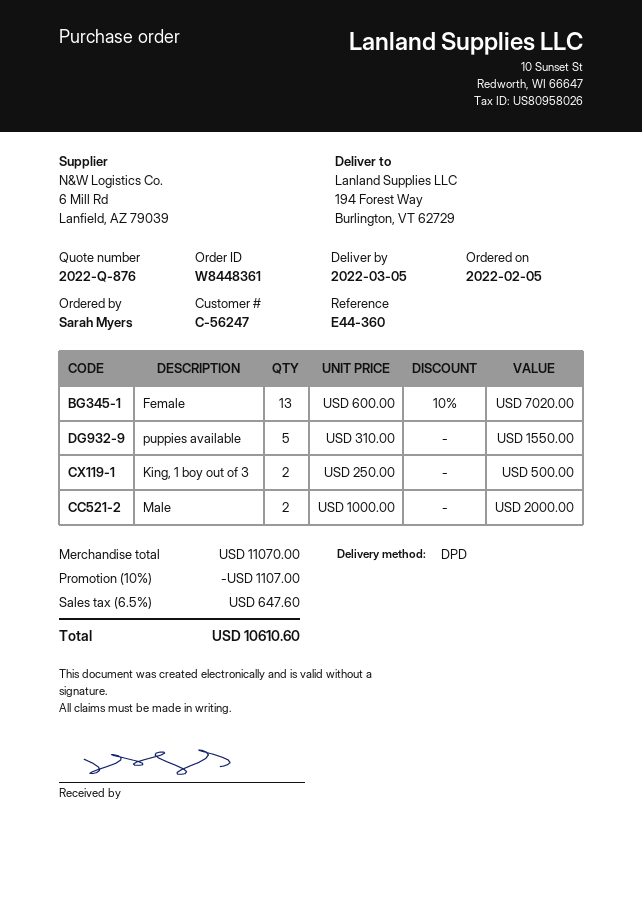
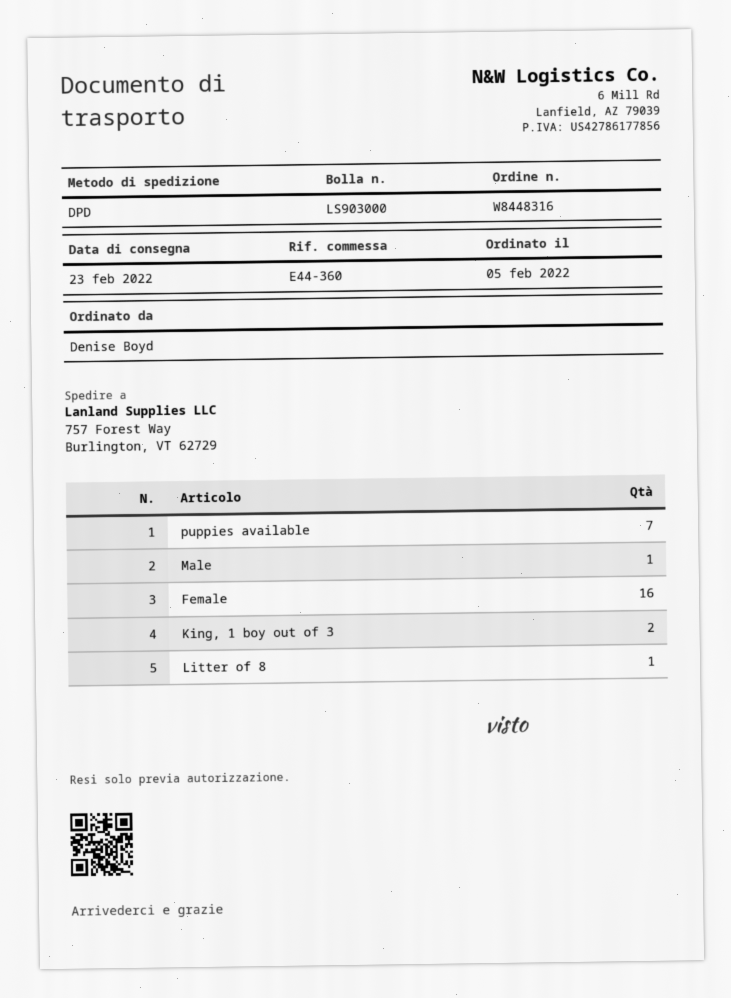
order number: W8448361 -> W8448316
delivery date: 2022-03-05 -> 2022-02-23
ordered by: Sarah Myers -> Denise Boyd
ship to: 194 Forest Way, Burlington, VT 62729 -> 757 Forest Way, Burlington, VT 62729
Female: 13 -> 16
puppies available: 5 -> 7
Male: 2 -> 1
Litter of 8: none -> 1

